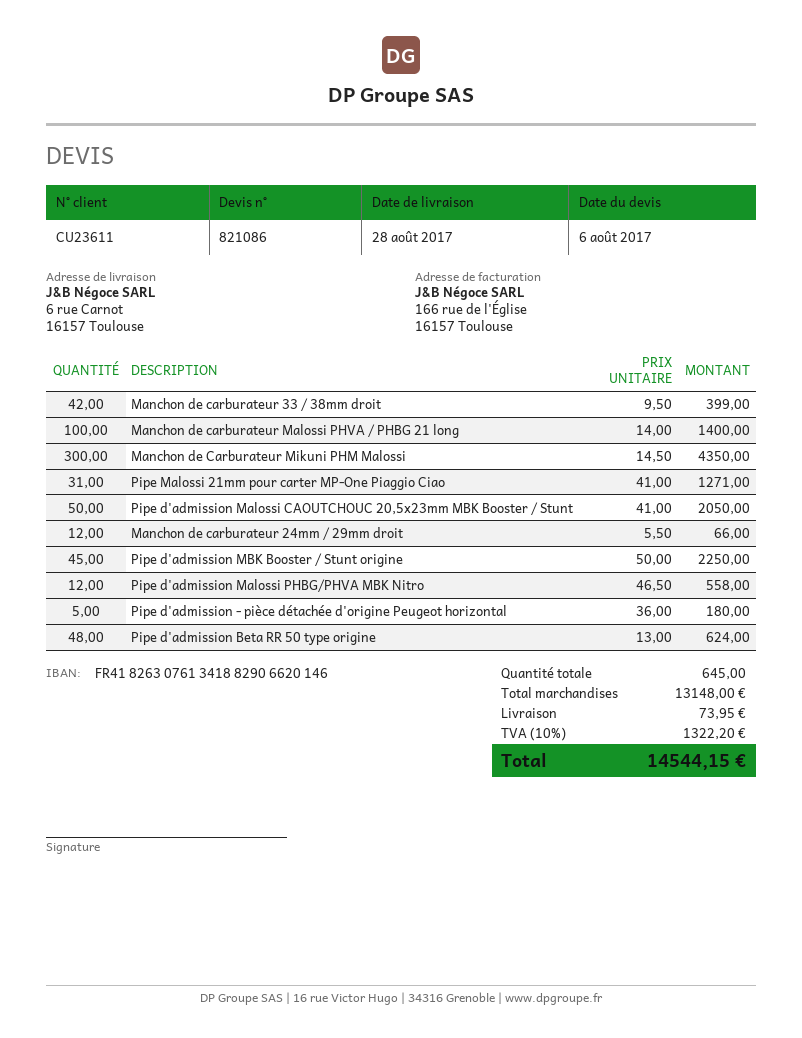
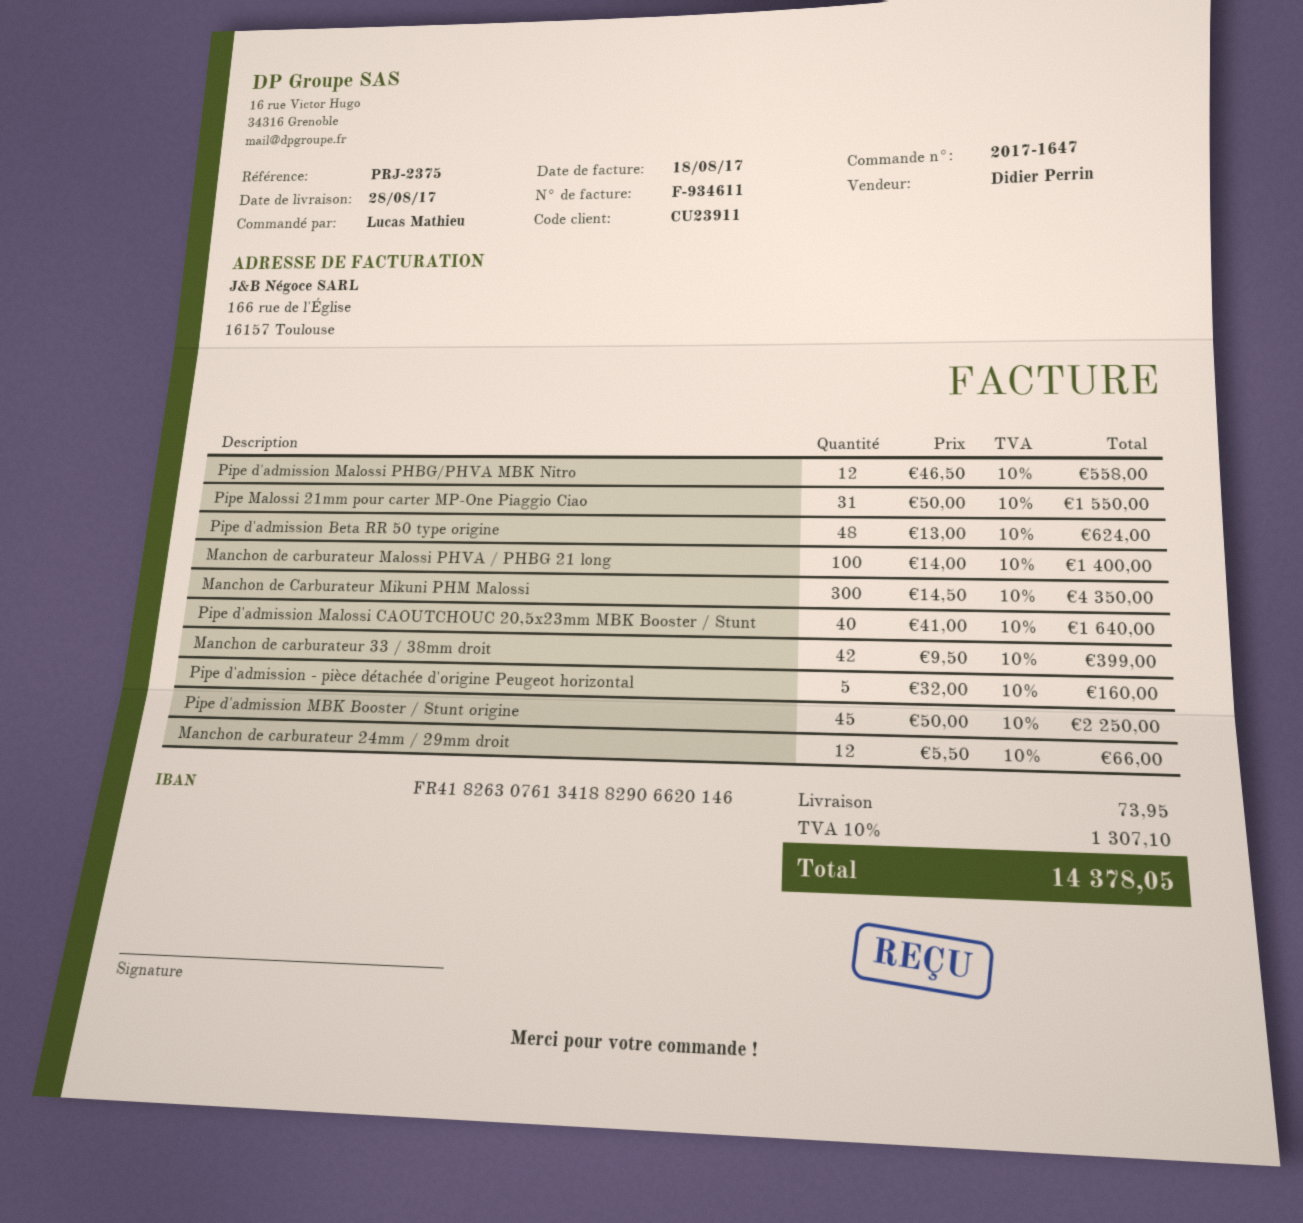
customer number: CU23611 -> CU23911
Pipe Malossi 21mm pour carter MP-One Piaggio Ciao: 31 x 41.00 = 1271.00 -> 31 x 50.00 = 1550.00
Pipe d'admission Malossi CAOUTCHOUC 20,5x23mm MBK Booster / Stunt: 50 x 41.00 = 2050.00 -> 40 x 41.00 = 1640.00
Pipe d'admission - pièce détachée d'origine Peugeot horizontal: 5 x 36.00 = 180.00 -> 5 x 32.00 = 160.00
tax: 10% = 1322.20 -> 10% = 1307.10
total: 14544.15 -> 14378.05

